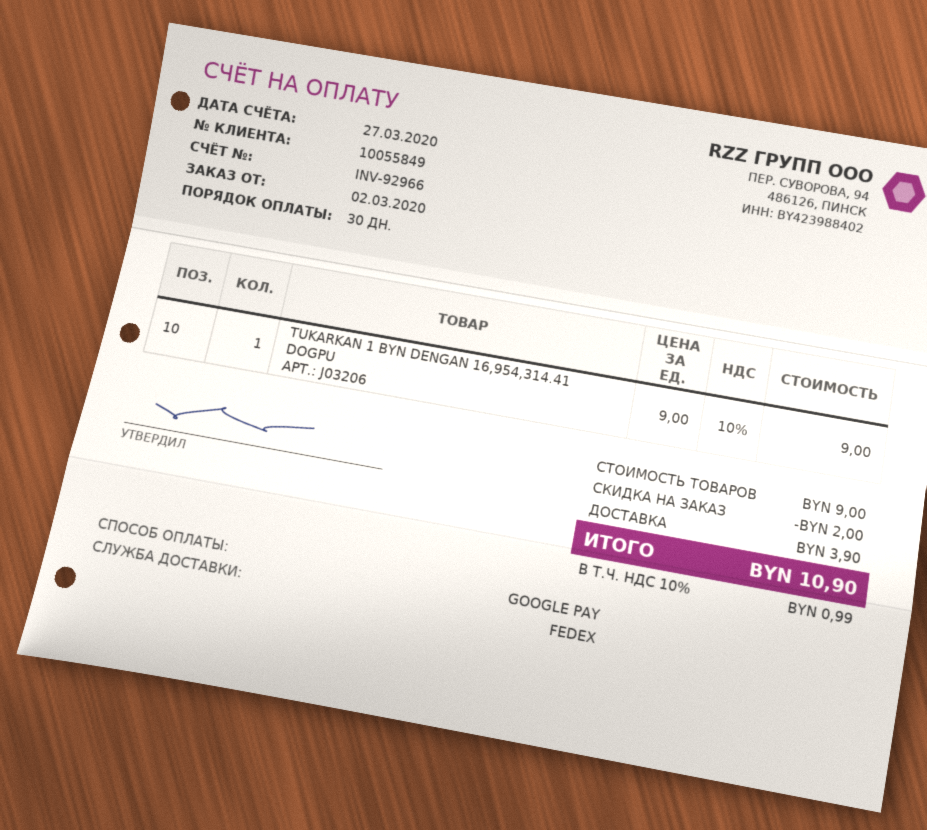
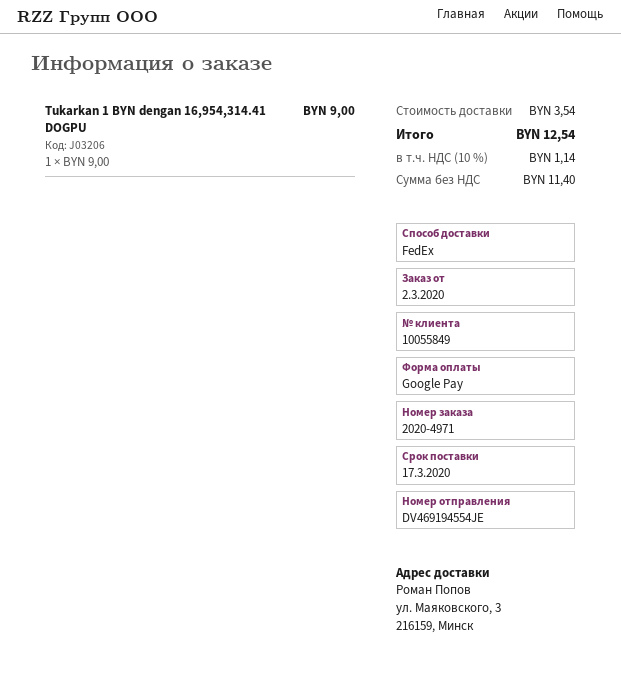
discount: 2.00 -> none
shipping: 3.90 -> 3.54
tax: 10% = 0.99 -> 10% = 1.14
total: 10.90 -> 12.54

